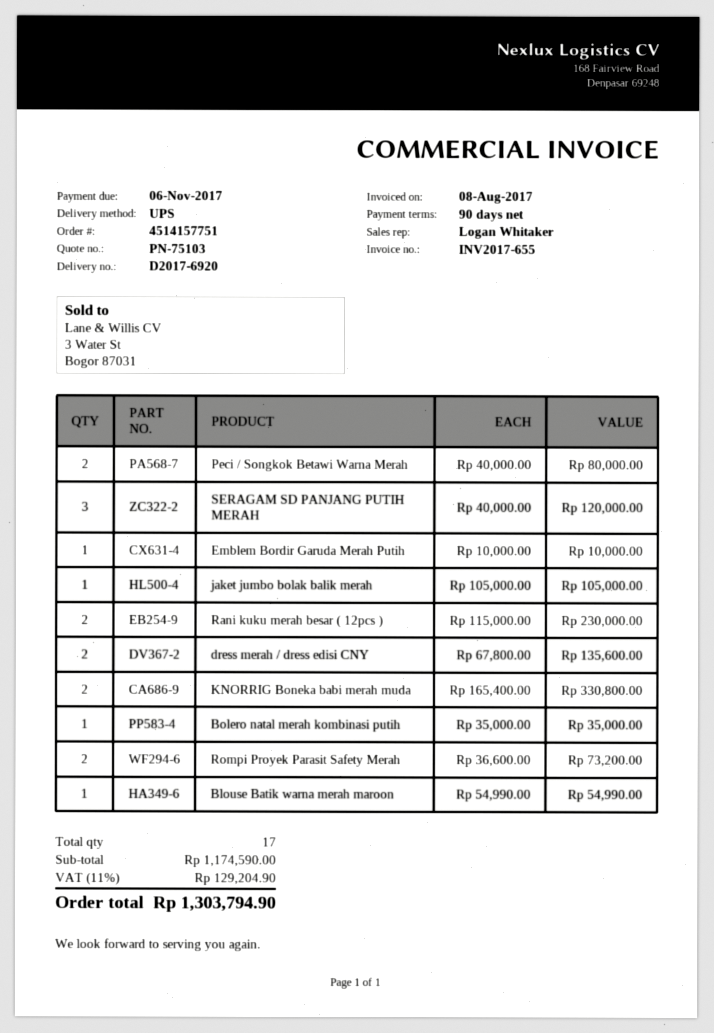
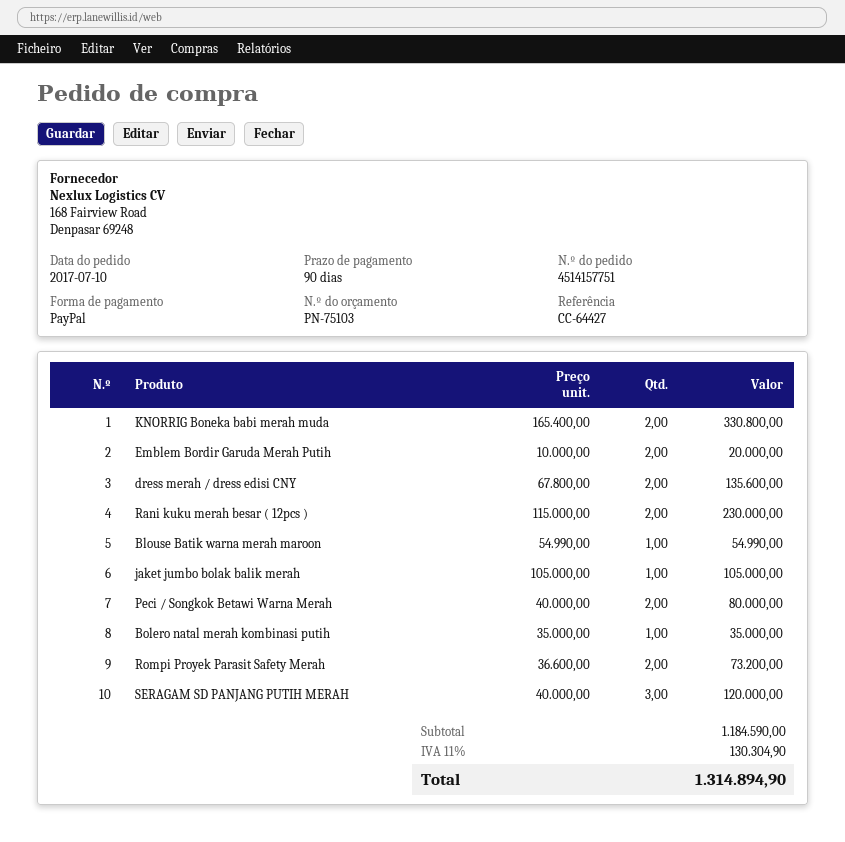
Emblem Bordir Garuda Merah Putih: 1 x 10000.00 = 10000.00 -> 2 x 10000.00 = 20000.00
subtotal: 1174590.00 -> 1184590.00
tax: 11% = 129204.90 -> 11% = 130304.90
total: 1303794.90 -> 1314894.90

